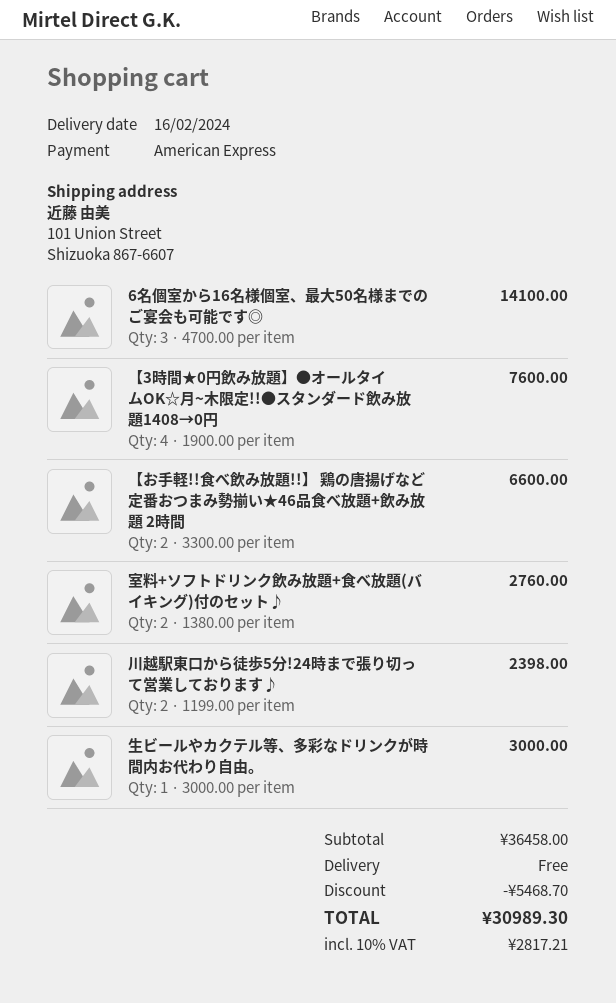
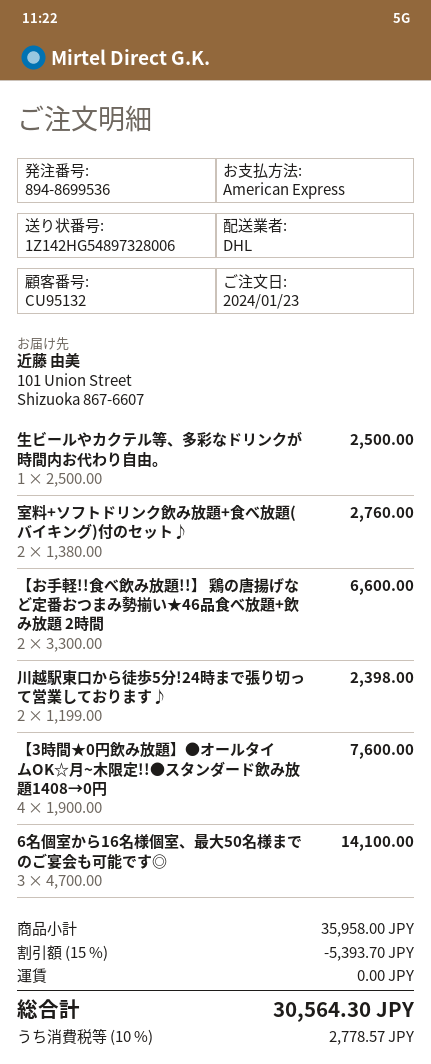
生ビールやカクテル等、多彩なドリンクが時間内お代わり自由。: 1 x 3000.00 = 3000.00 -> 1 x 2500.00 = 2500.00
subtotal: 36458.00 -> 35958.00
discount: 5468.70 -> 5393.70
tax: 10% = 2817.21 -> 10% = 2778.57
total: 30989.30 -> 30564.30

